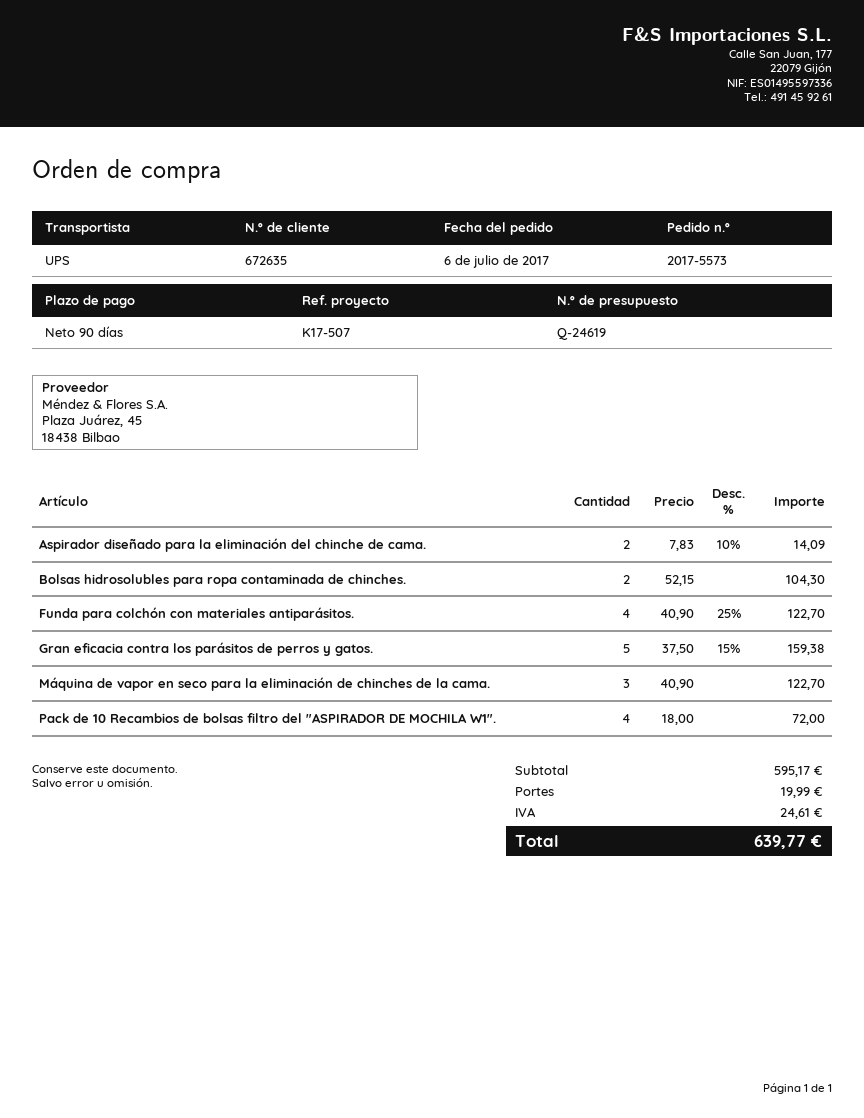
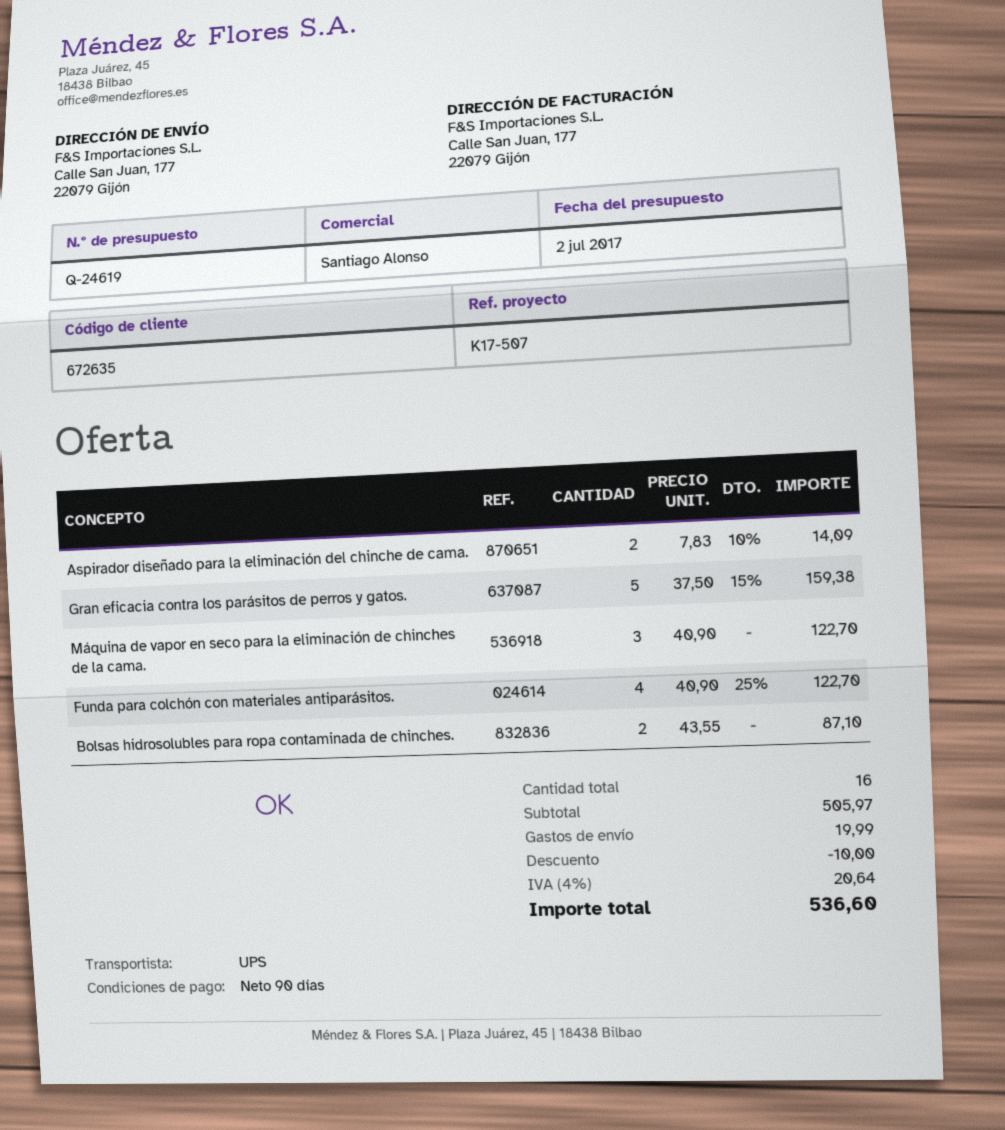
Bolsas hidrosolubles para ropa contaminada de chinches.: 2 x 52.15 = 104.30 -> 2 x 43.55 = 87.10
Pack de 10 Recambios de bolsas filtro del "ASPIRADOR DE MOCHILA W1".: 4 x 18.00 = 72.00 -> none
subtotal: 595.17 -> 505.97
discount: none -> 10.00
tax: 24.61 -> 20.64
total: 639.77 -> 536.60

